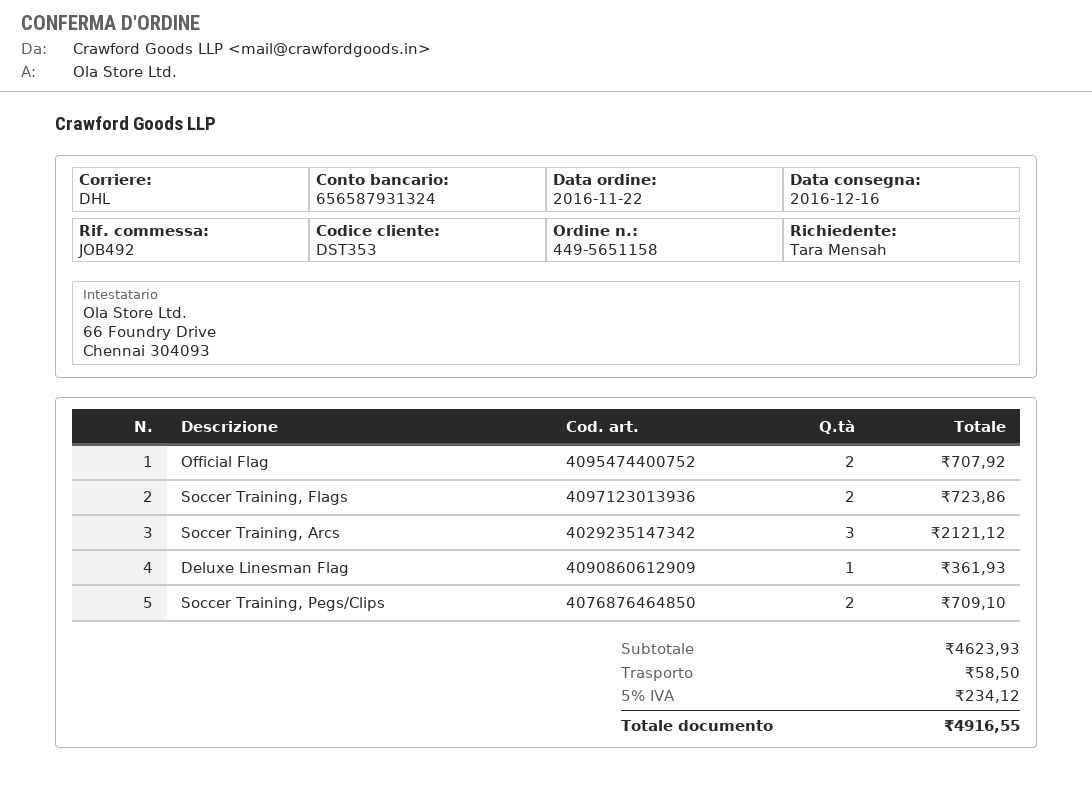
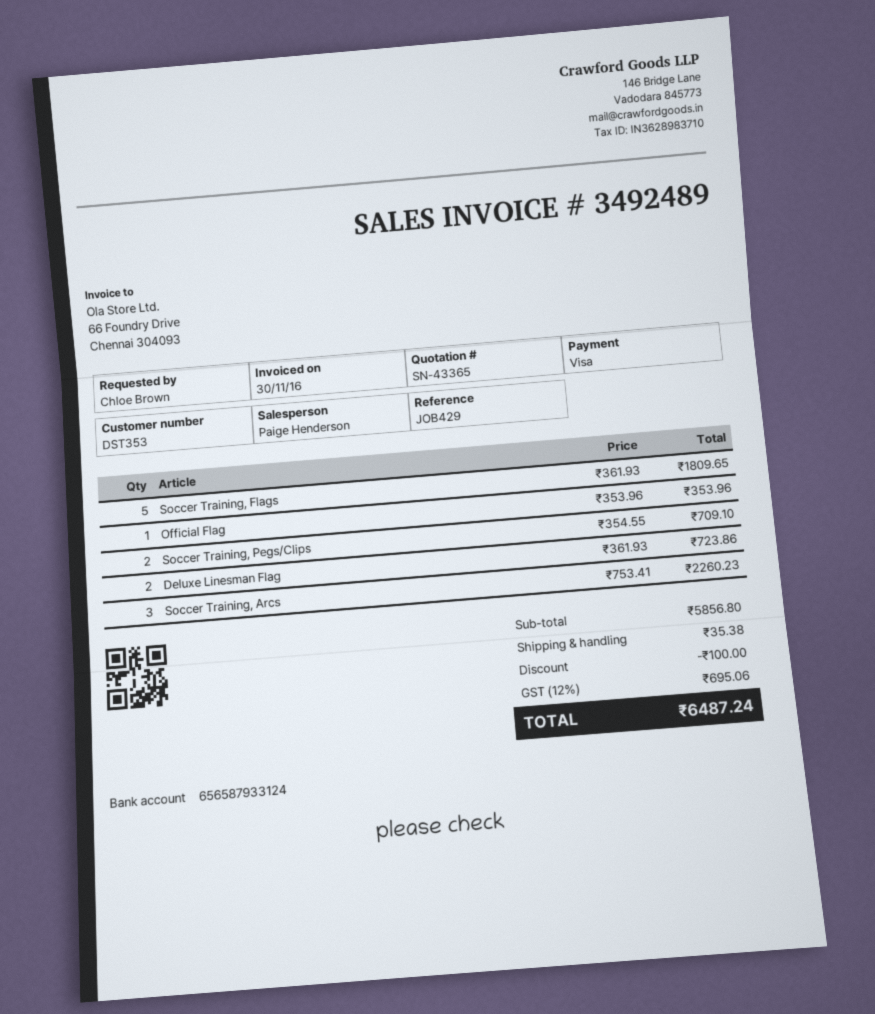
reference: JOB492 -> JOB429
ordered by: Tara Mensah -> Chloe Brown
bank account: 656587931324 -> 656587933124
Official Flag: 2 for 707.92 -> 1 for 353.96
Soccer Training, Flags: 2 for 723.86 -> 5 for 1809.65
Soccer Training, Arcs: 3 for 2121.12 -> 3 for 2260.23
Deluxe Linesman Flag: 1 for 361.93 -> 2 for 723.86
subtotal: 4623.93 -> 5856.80
discount: none -> 100.00
shipping: 58.50 -> 35.38
tax: 5% = 234.12 -> 12% = 695.06
total: 4916.55 -> 6487.24

